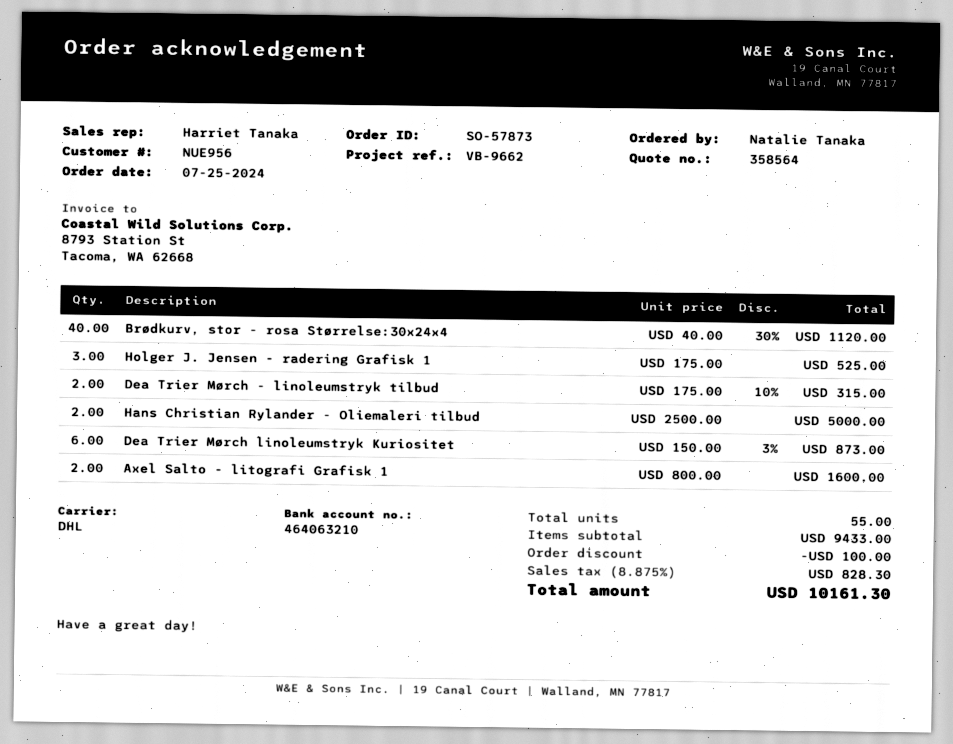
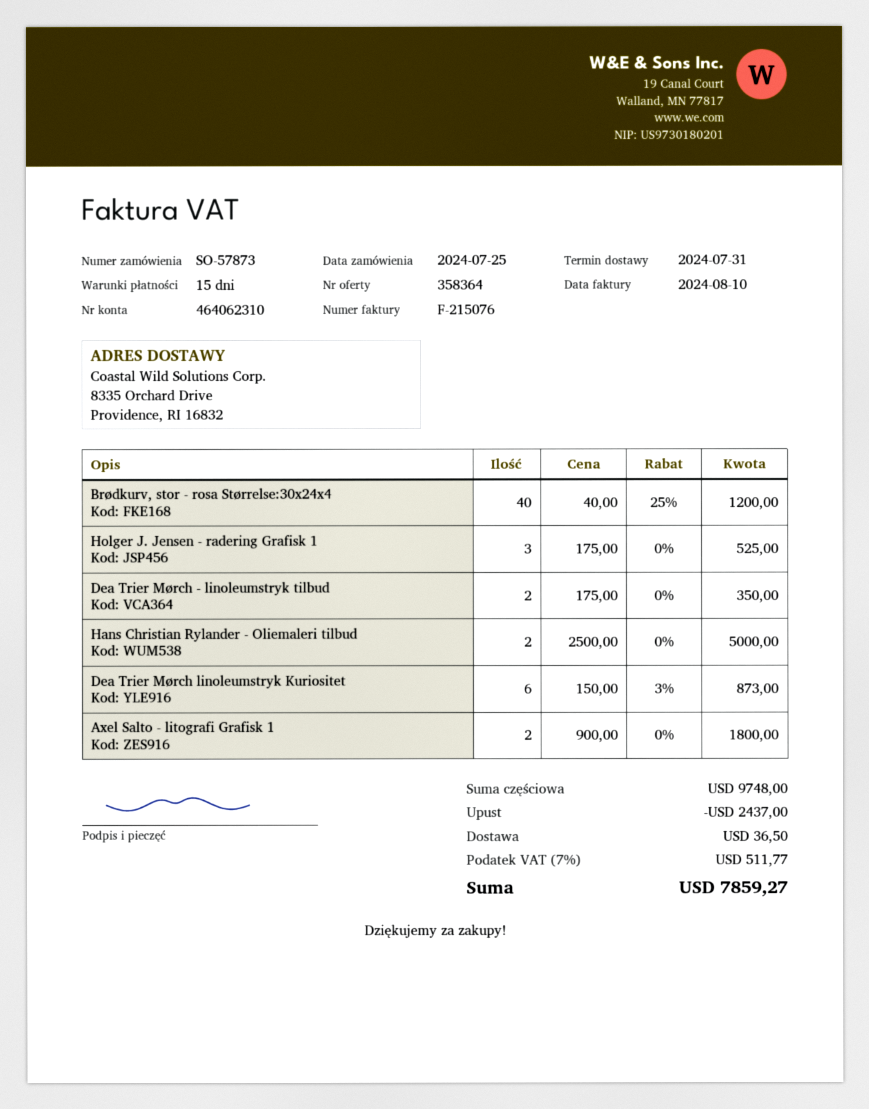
quote number: 358564 -> 358364
bank account: 464063210 -> 464062310
Brødkurv, stor - rosa Størrelse:30x24x4: 40 x 40.00 - 30% = 1120.00 -> 40 x 40.00 - 25% = 1200.00
Dea Trier Mørch - linoleumstryk tilbud: 2 x 175.00 - 10% = 315.00 -> 2 x 175.00 = 350.00
Axel Salto - litografi Grafisk 1: 2 x 800.00 = 1600.00 -> 2 x 900.00 = 1800.00
subtotal: 9433.00 -> 9748.00
discount: 100.00 -> 2437.00
shipping: none -> 36.50
tax: 8.875% = 828.30 -> 7% = 511.77
total: 10161.30 -> 7859.27

